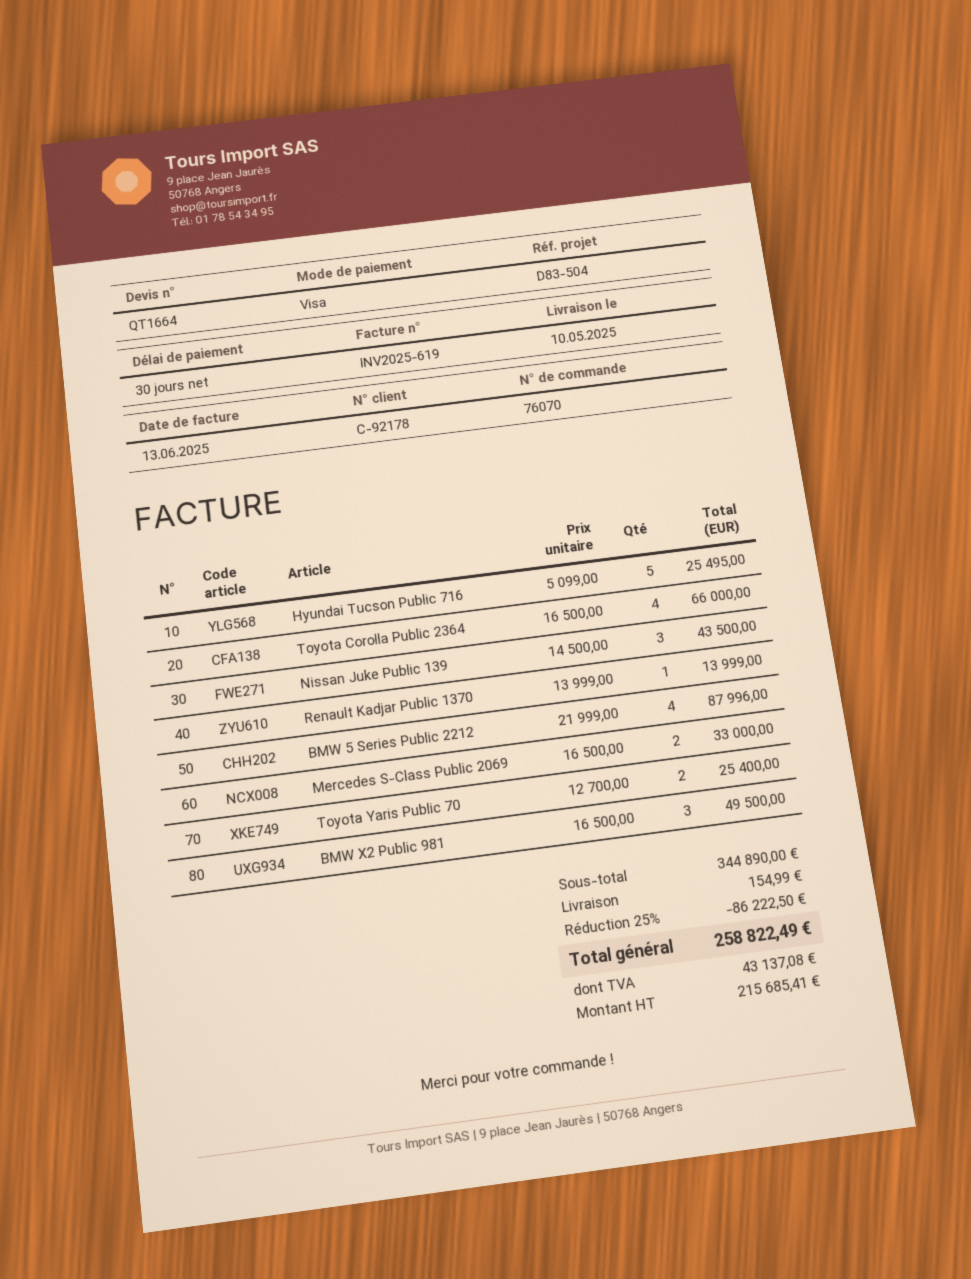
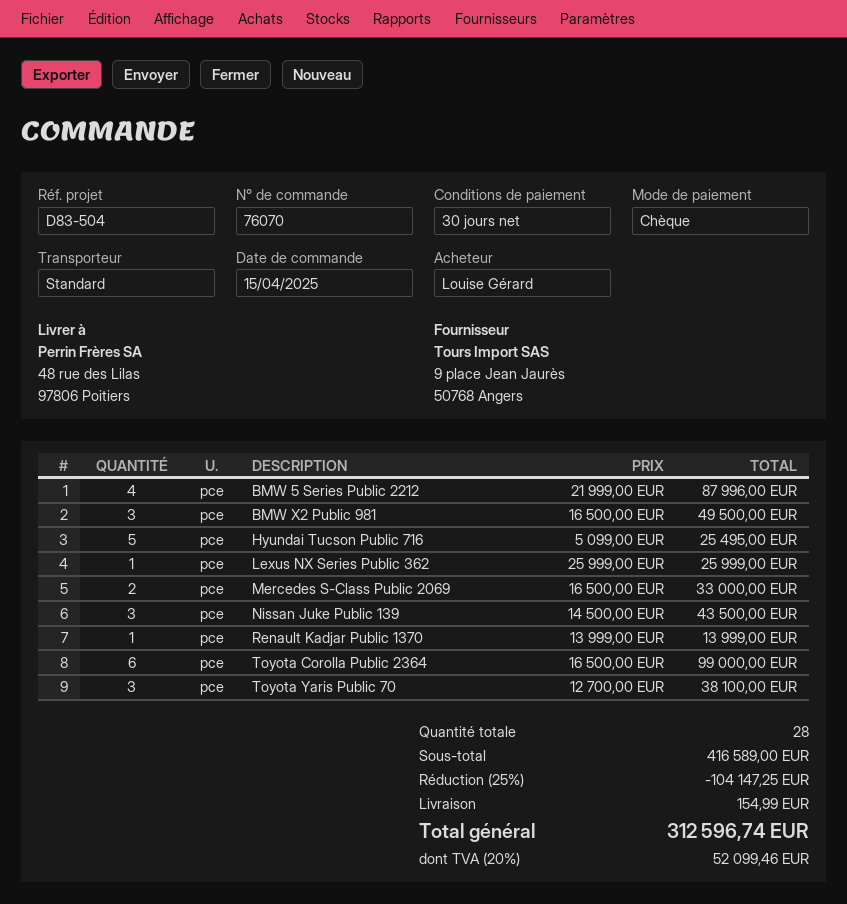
payment method: Visa -> cheque
Toyota Corolla Public 2364: 4 x 16500.00 = 66000.00 -> 6 x 16500.00 = 99000.00
Toyota Yaris Public 70: 2 x 12700.00 = 25400.00 -> 3 x 12700.00 = 38100.00
Lexus NX Series Public 362: none -> 1 x 25999.00 = 25999.00
subtotal: 344890.00 -> 416589.00
discount: 25% = 86222.50 -> 25% = 104147.25
tax: 43137.08 -> 52099.46
total: 258822.49 -> 312596.74

